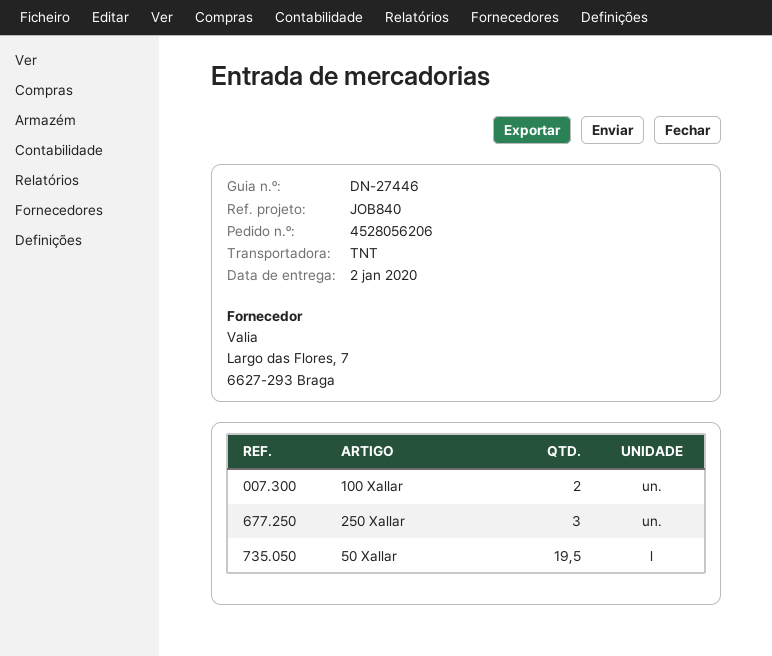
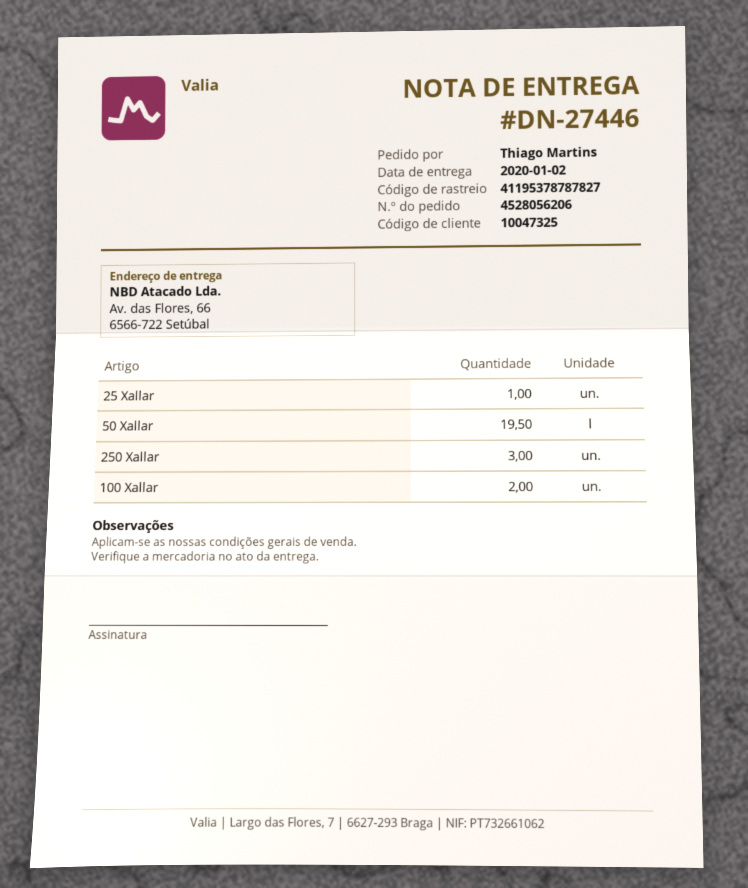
25 Xallar: none -> 1

